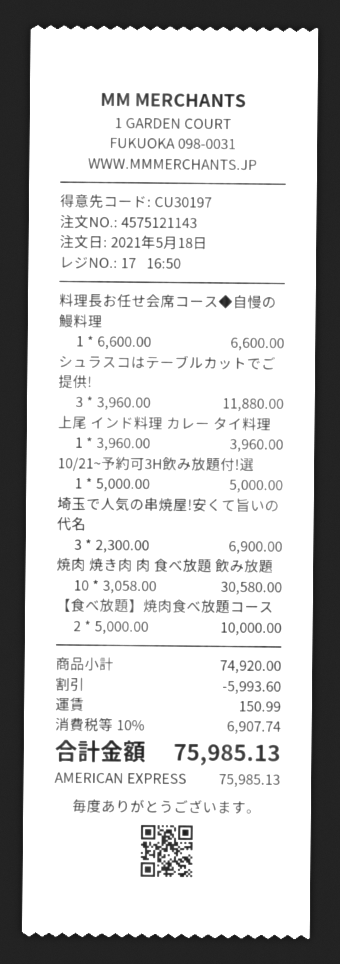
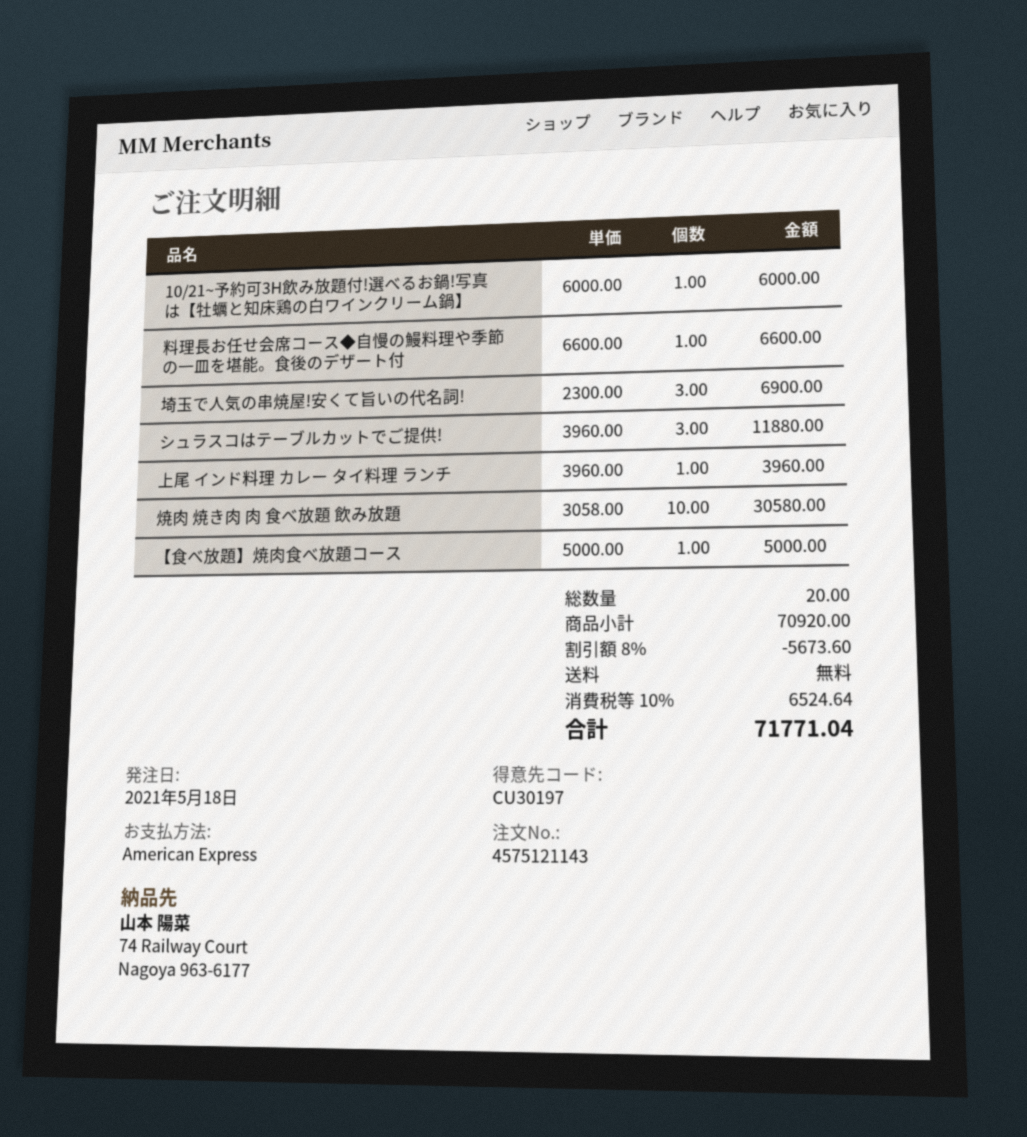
10/21~予約可3H飲み放題付!選: 1 x 5000.00 = 5000.00 -> 1 x 6000.00 = 6000.00
【食べ放題】焼肉食べ放題コース: 2 x 5000.00 = 10000.00 -> 1 x 5000.00 = 5000.00
subtotal: 74920.00 -> 70920.00
discount: 5993.60 -> 5673.60
shipping: 150.99 -> 0.00
tax: 10% = 6907.74 -> 10% = 6524.64
total: 75985.13 -> 71771.04

